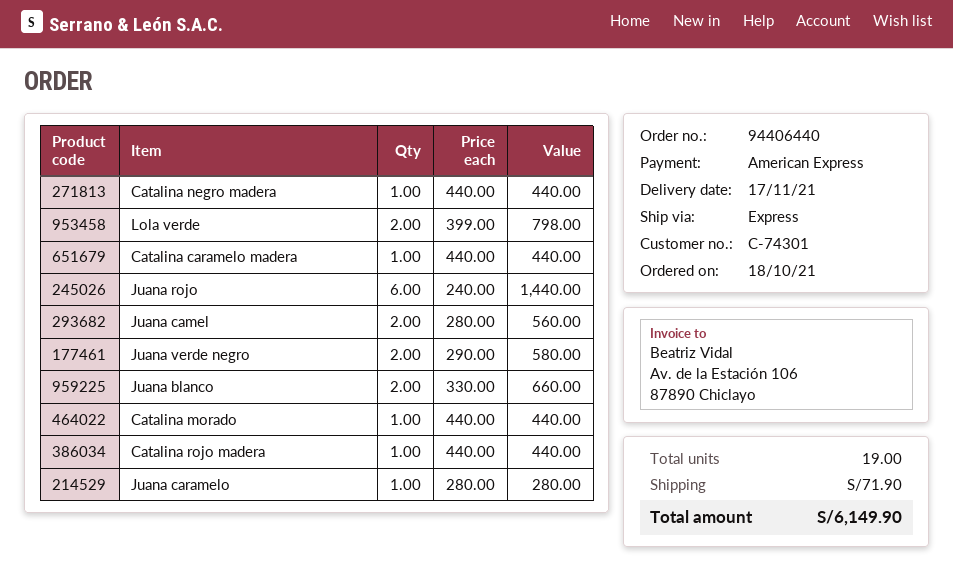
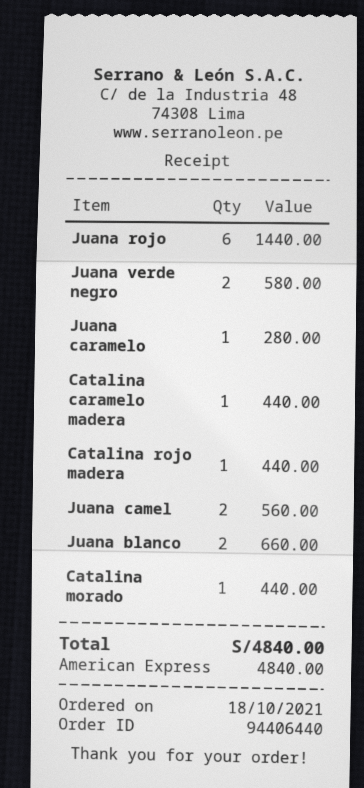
Catalina negro madera: 1 for 440.00 -> none
Lola verde: 2 for 798.00 -> none
shipping: 71.90 -> none
total: 6149.90 -> 4840.00

